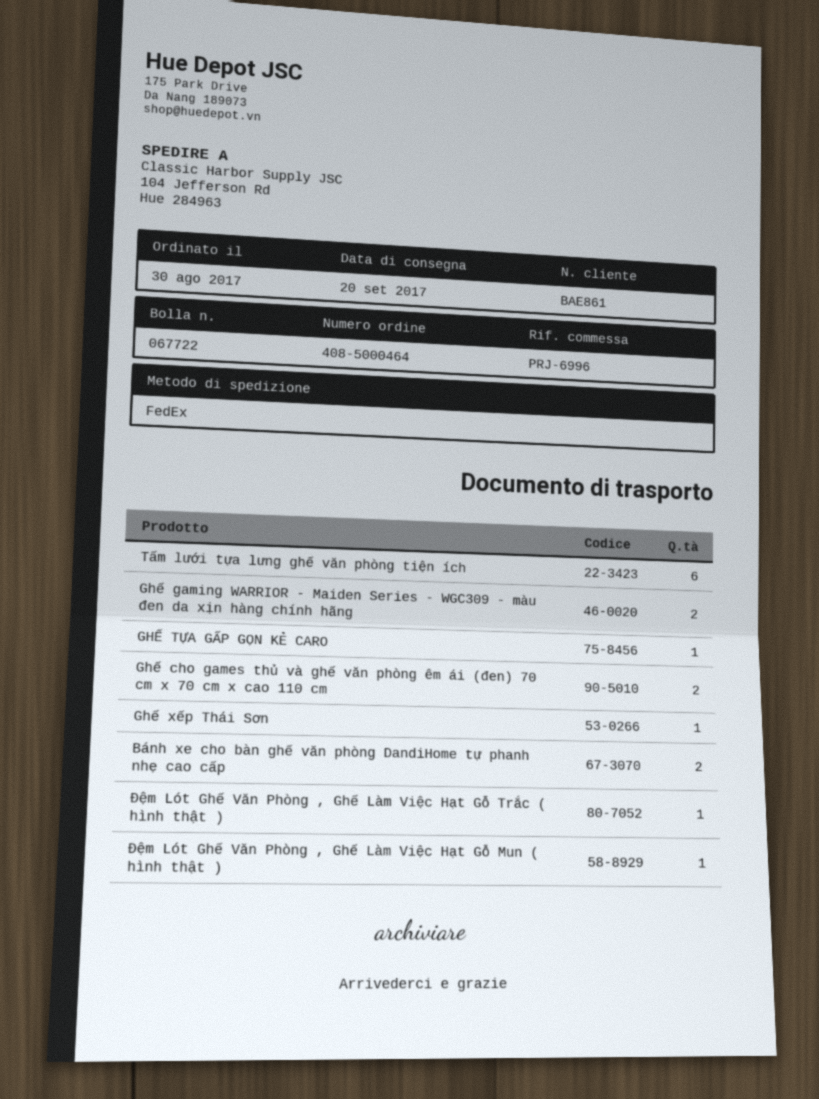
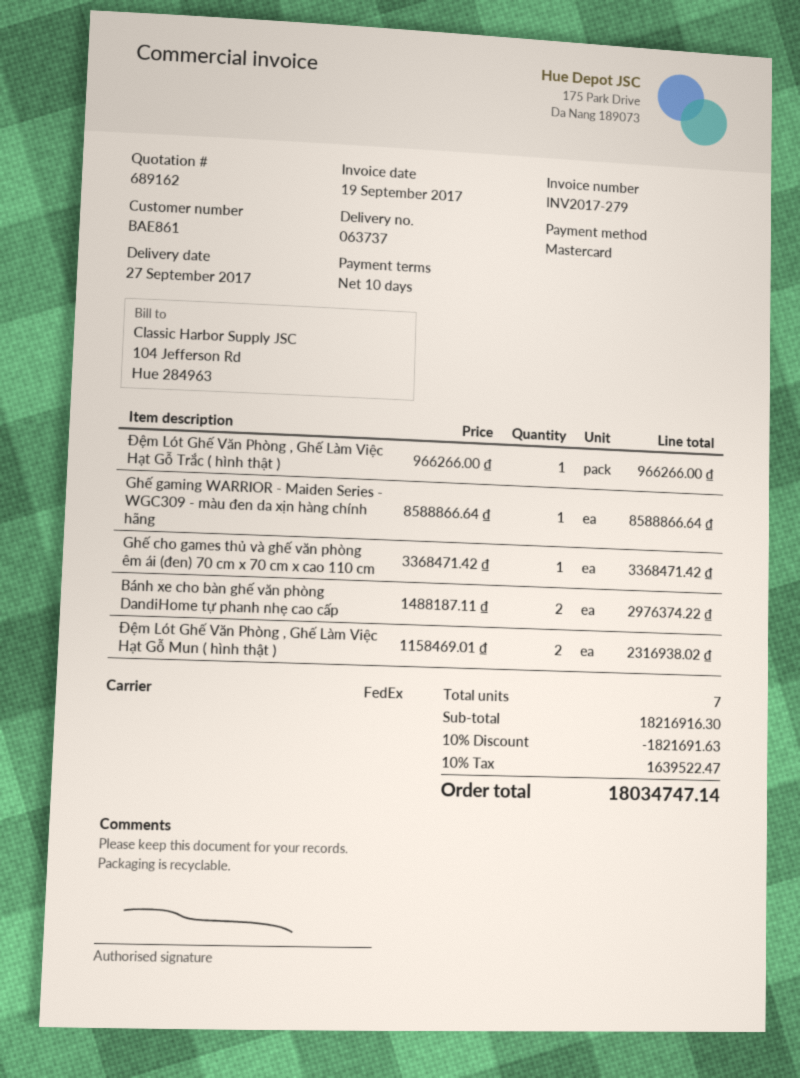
delivery note number: 067722 -> 063737
delivery date: 2017-09-20 -> 2017-09-27
Tấm lưới tựa lưng ghế văn phòng tiện ích: 6 -> none
Ghế gaming WARRIOR - Maiden Series - WGC309 - màu đen da xịn hàng chính hãng: 2 -> 1
GHẾ TỰA GẤP GỌN KẺ CARO: 1 -> none
Ghế cho games thủ và ghế văn phòng êm ái (đen) 70 cm x 70 cm x cao 110 cm: 2 -> 1
Ghế xếp Thái Sơn: 1 -> none
Đệm Lót Ghế Văn Phòng , Ghế Làm Việc Hạt Gỗ Mun ( hình thật ): 1 -> 2

